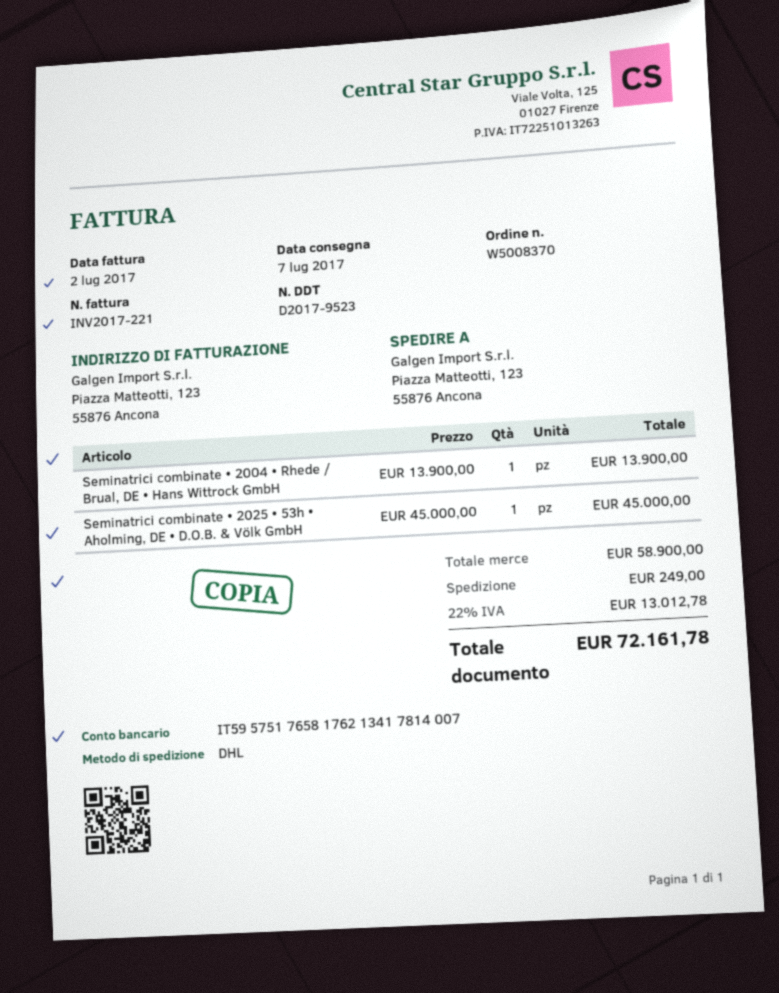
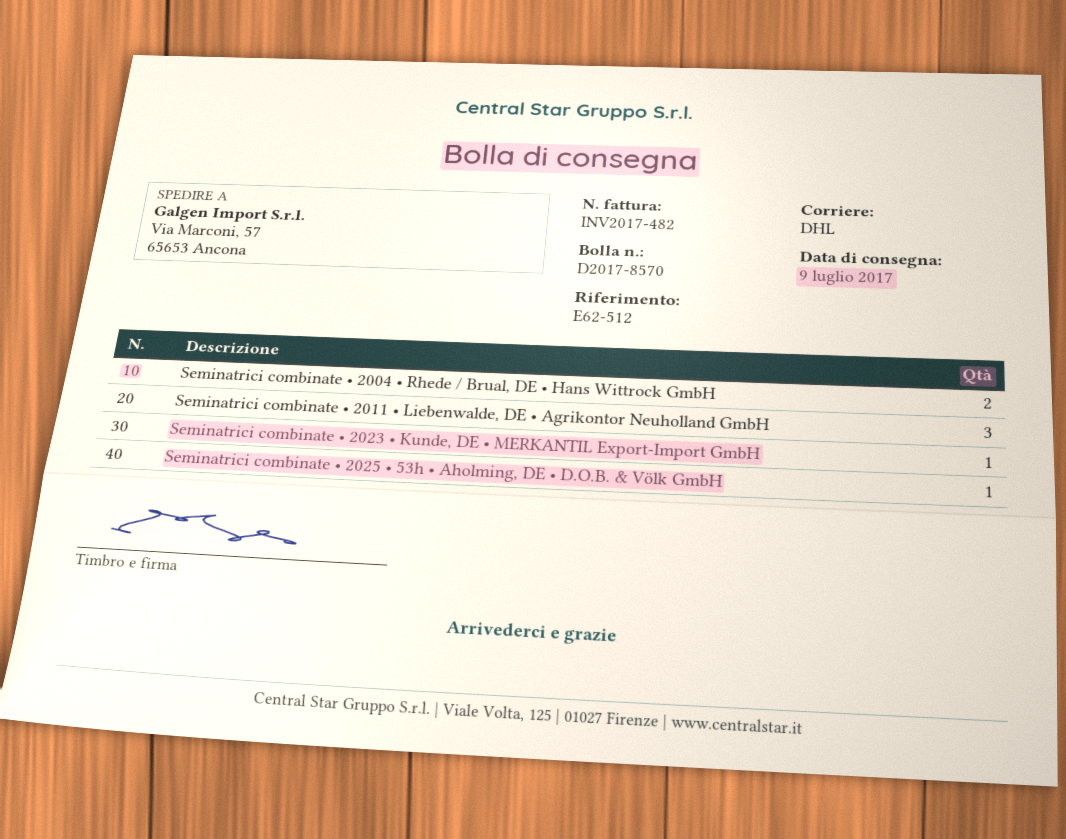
delivery note number: D2017-9523 -> D2017-8570
delivery date: 2017-07-07 -> 2017-07-09
invoice number: INV2017-221 -> INV2017-482
ship to: Piazza Matteotti, 123, 55876 Ancona -> Via Marconi, 57, 65653 Ancona
Seminatrici combinate • 2004 • Rhede / Brual, DE • Hans Wittrock GmbH: 1 -> 2
Seminatrici combinate • 2011 • Liebenwalde, DE • Agrikontor Neuholland GmbH: none -> 3
Seminatrici combinate • 2023 • Kunde, DE • MERKANTIL Export-Import GmbH: none -> 1

